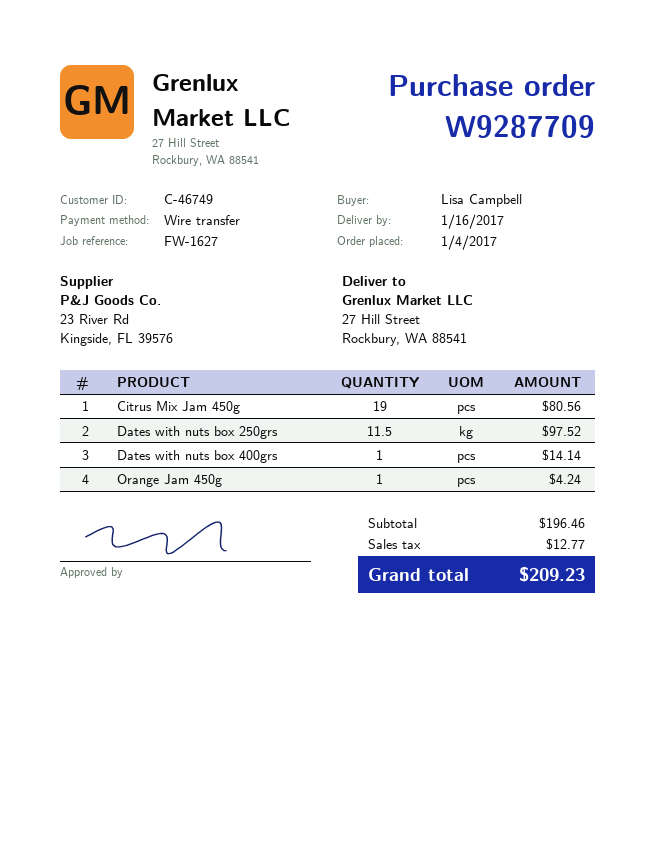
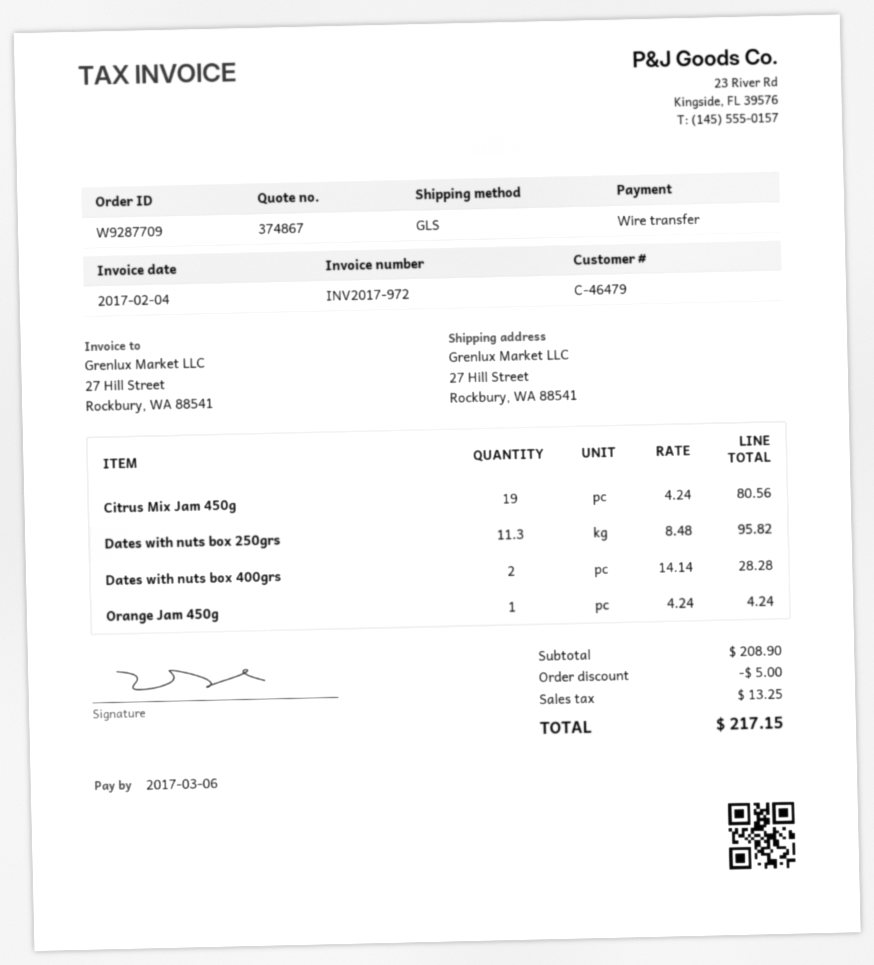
customer number: C-46749 -> C-46479
Dates with nuts box 250grs: 11.5 for 97.52 -> 11.3 for 95.82
Dates with nuts box 400grs: 1 for 14.14 -> 2 for 28.28
subtotal: 196.46 -> 208.90
discount: none -> 5.00
tax: 12.77 -> 13.25
total: 209.23 -> 217.15

